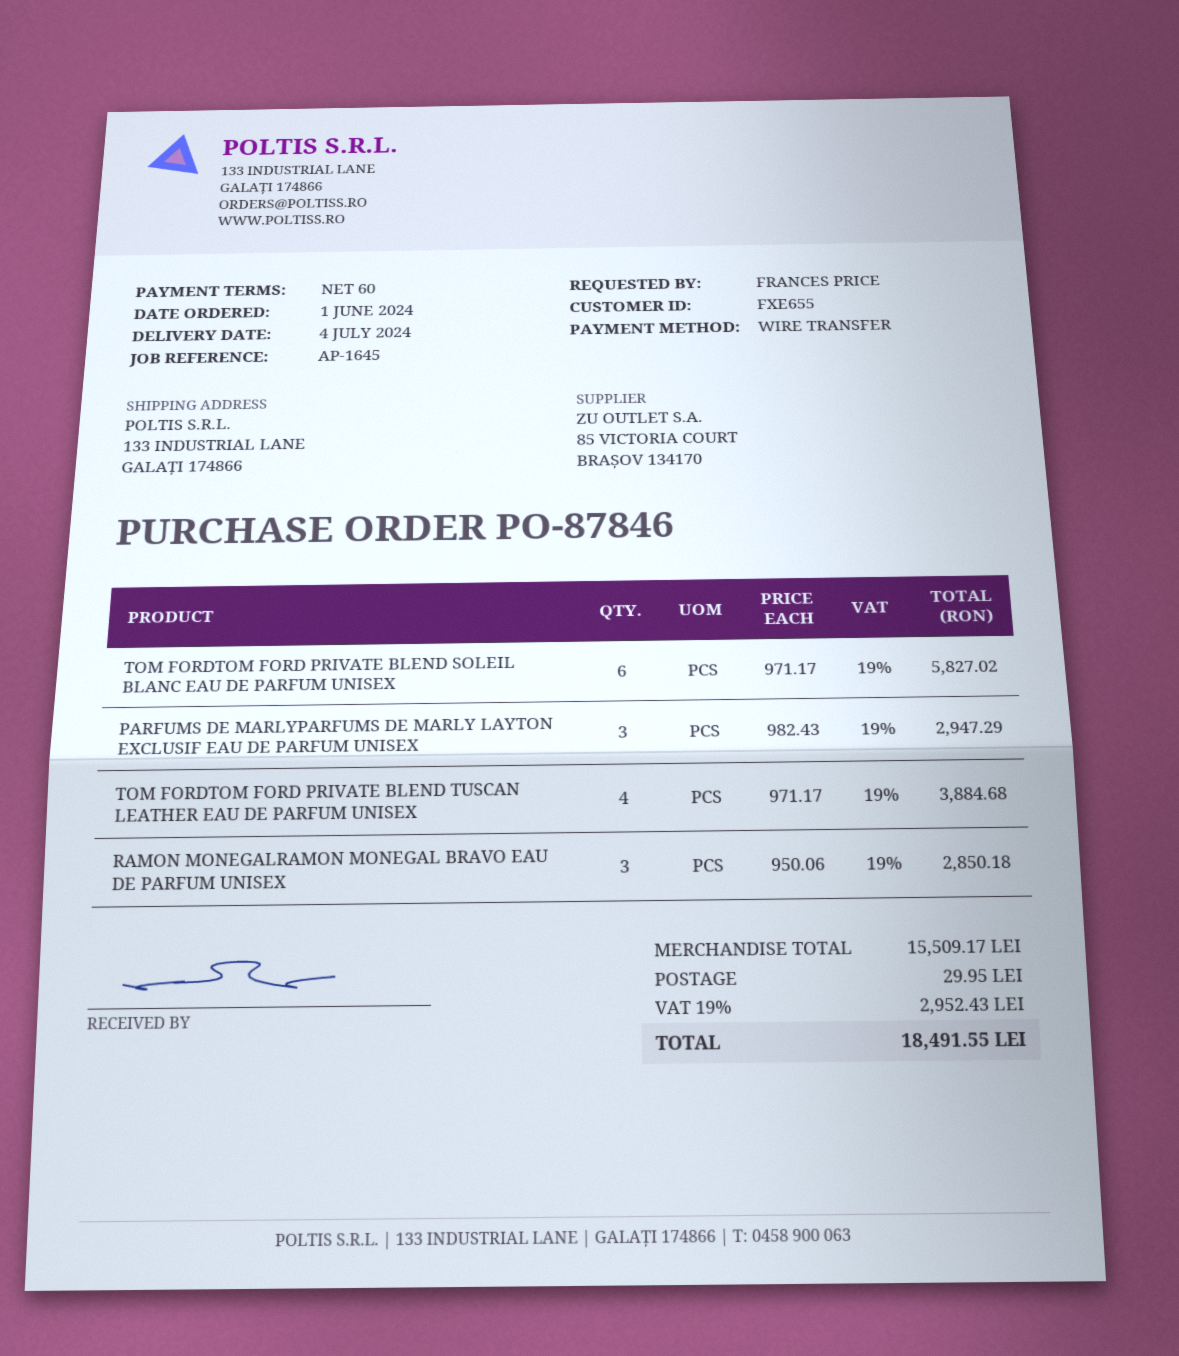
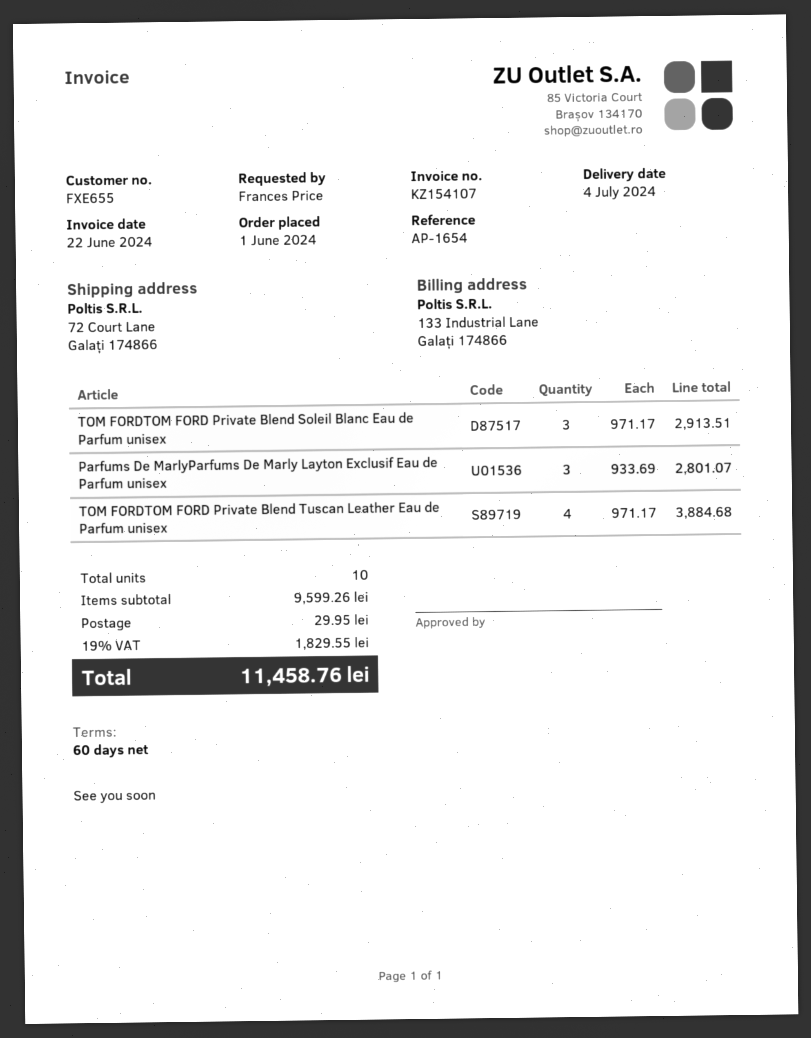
reference: AP-1645 -> AP-1654
ship to: 133 INDUSTRIAL LANE, GALAȚI 174866 -> 72 Court Lane, Galați 174866
TOM FORDTOM FORD PRIVATE BLEND SOLEIL BLANC EAU DE PARFUM UNISEX: 6 x 971.17 = 5827.02 -> 3 x 971.17 = 2913.51
PARFUMS DE MARLYPARFUMS DE MARLY LAYTON EXCLUSIF EAU DE PARFUM UNISEX: 3 x 982.43 = 2947.29 -> 3 x 933.69 = 2801.07
RAMON MONEGALRAMON MONEGAL BRAVO EAU DE PARFUM UNISEX: 3 x 950.06 = 2850.18 -> none
subtotal: 15509.17 -> 9599.26
tax: 19% = 2952.43 -> 19% = 1829.55
total: 18491.55 -> 11458.76

